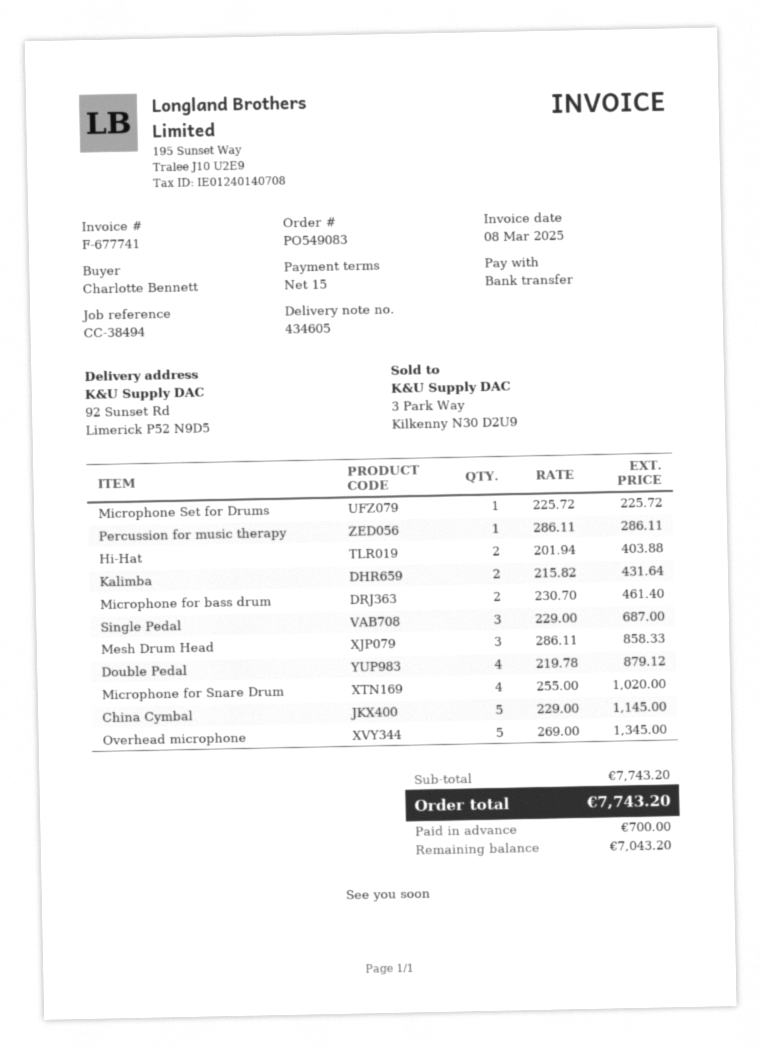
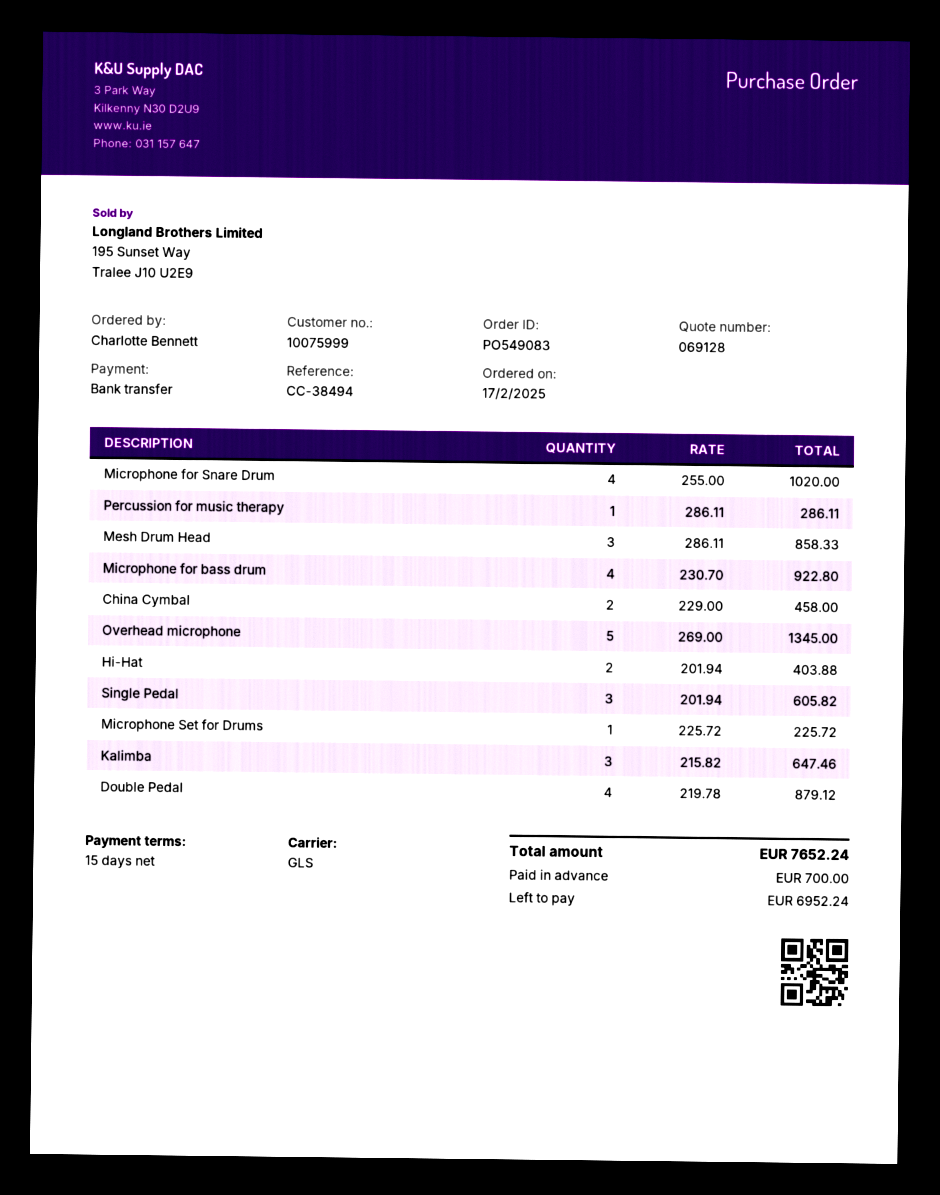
Kalimba: 2 x 215.82 = 431.64 -> 3 x 215.82 = 647.46
Microphone for bass drum: 2 x 230.70 = 461.40 -> 4 x 230.70 = 922.80
Single Pedal: 3 x 229.00 = 687.00 -> 3 x 201.94 = 605.82
China Cymbal: 5 x 229.00 = 1145.00 -> 2 x 229.00 = 458.00
total: 7743.20 -> 7652.24
balance: 7043.20 -> 6952.24

